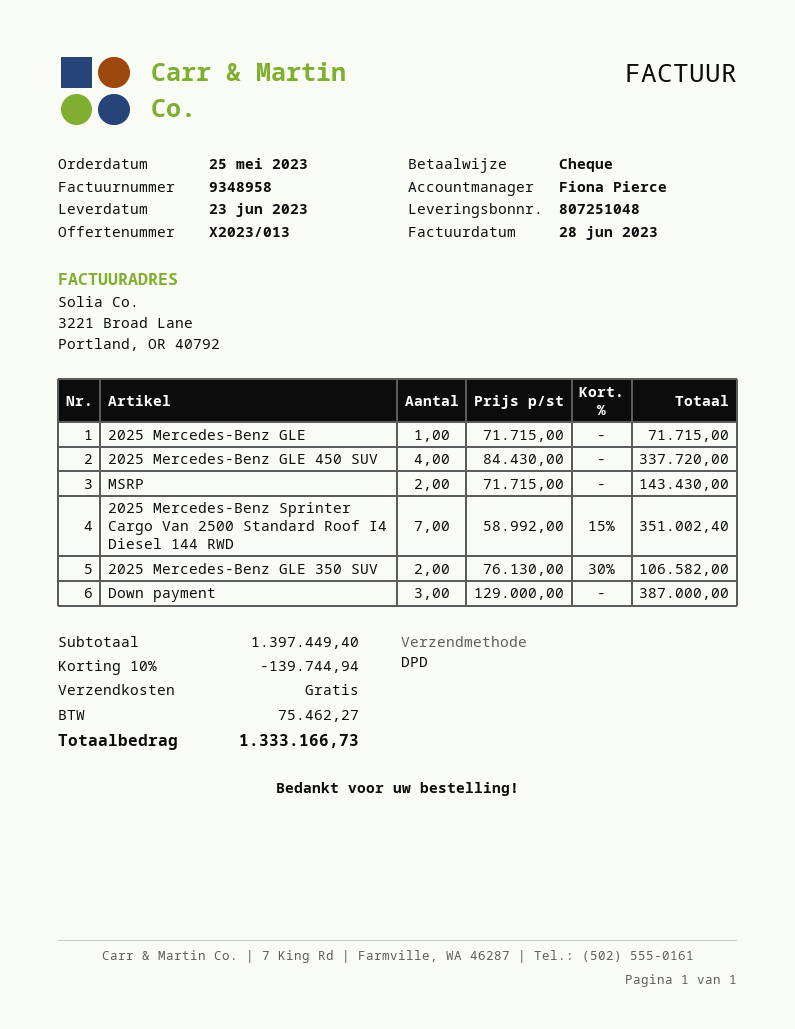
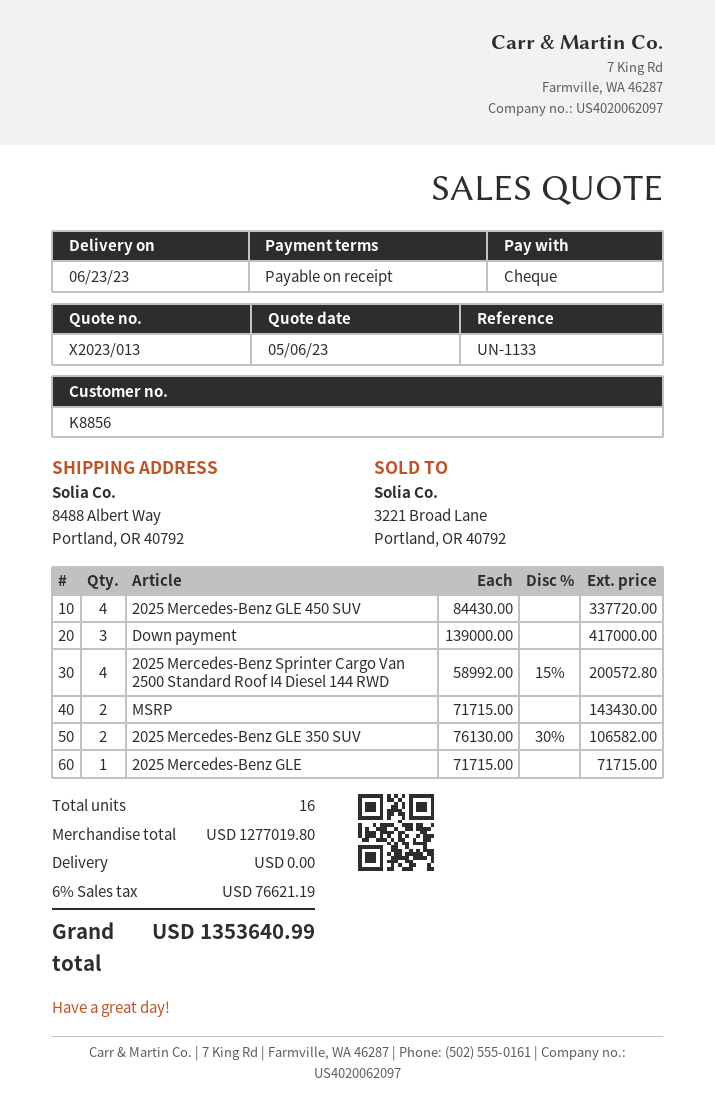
2025 Mercedes-Benz Sprinter Cargo Van 2500 Standard Roof I4 Diesel 144 RWD: 7 x 58992.00 - 15% = 351002.40 -> 4 x 58992.00 - 15% = 200572.80
Down payment: 3 x 129000.00 = 387000.00 -> 3 x 139000.00 = 417000.00
subtotal: 1397449.40 -> 1277019.80
discount: 10% = 139744.94 -> none
tax: 75462.27 -> 76621.19
total: 1333166.73 -> 1353640.99

